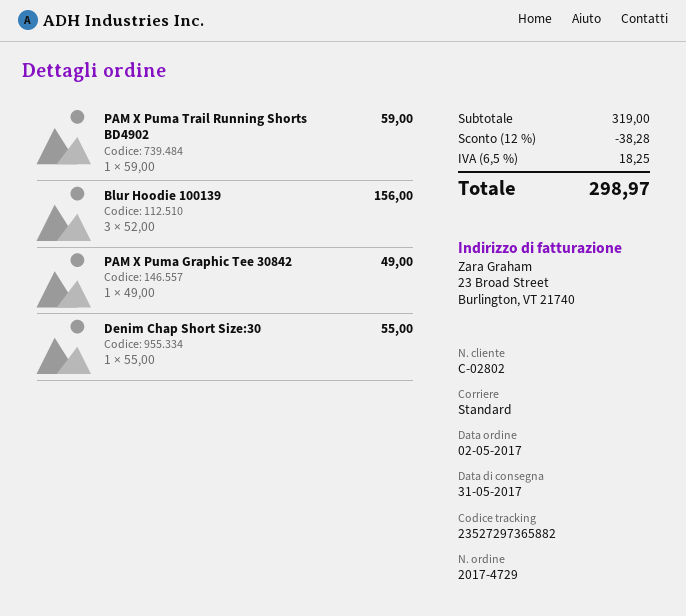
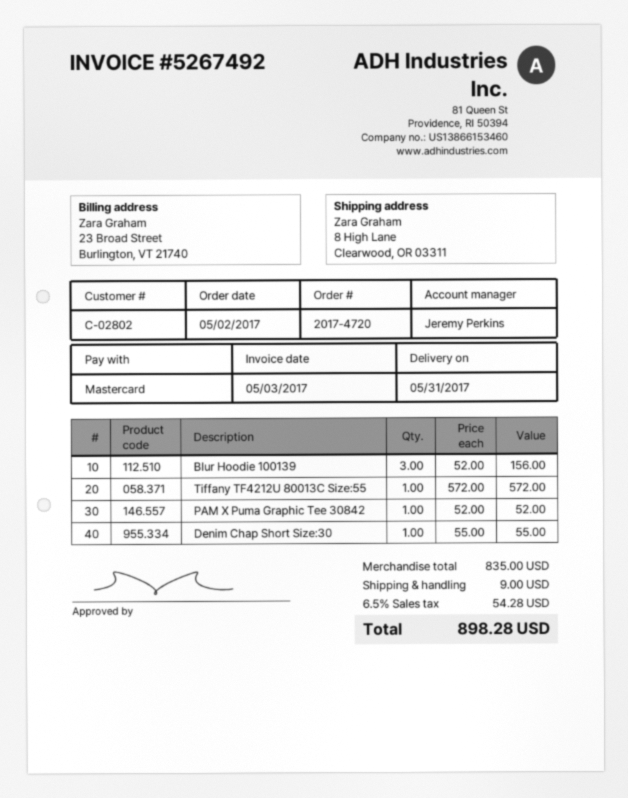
order number: 2017-4729 -> 2017-4720
PAM X Puma Trail Running Shorts BD4902: 1 x 59.00 = 59.00 -> none
PAM X Puma Graphic Tee 30842: 1 x 49.00 = 49.00 -> 1 x 52.00 = 52.00
Tiffany TF4212U 80013C Size:55: none -> 1 x 572.00 = 572.00
subtotal: 319.00 -> 835.00
discount: 12% = 38.28 -> none
shipping: none -> 9.00
tax: 6.5% = 18.25 -> 6.5% = 54.28
total: 298.97 -> 898.28

